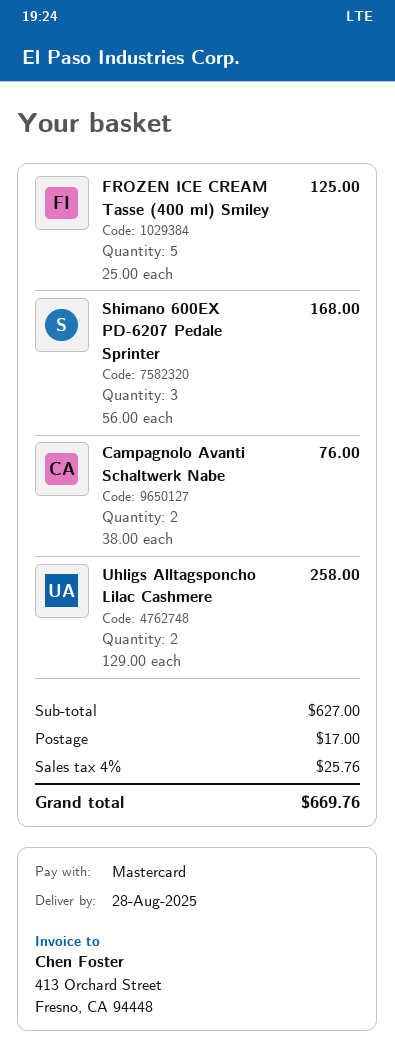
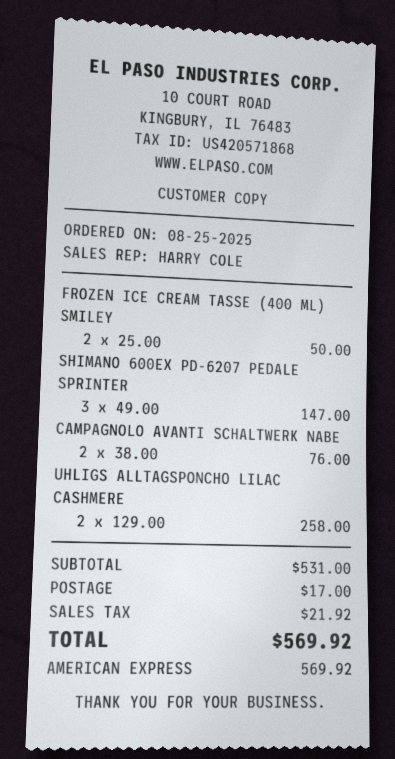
payment method: Mastercard -> American Express
FROZEN ICE CREAM Tasse (400 ml) Smiley: 5 x 25.00 = 125.00 -> 2 x 25.00 = 50.00
Shimano 600EX PD-6207 Pedale Sprinter: 3 x 56.00 = 168.00 -> 3 x 49.00 = 147.00
subtotal: 627.00 -> 531.00
tax: 25.76 -> 21.92
total: 669.76 -> 569.92

